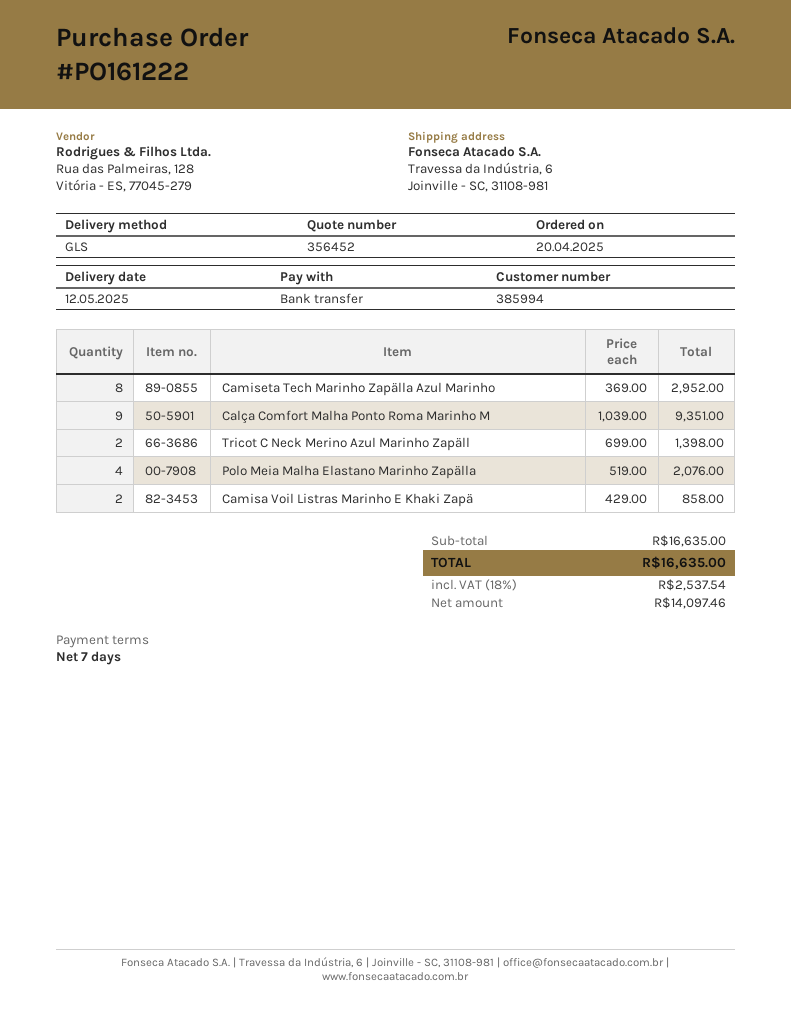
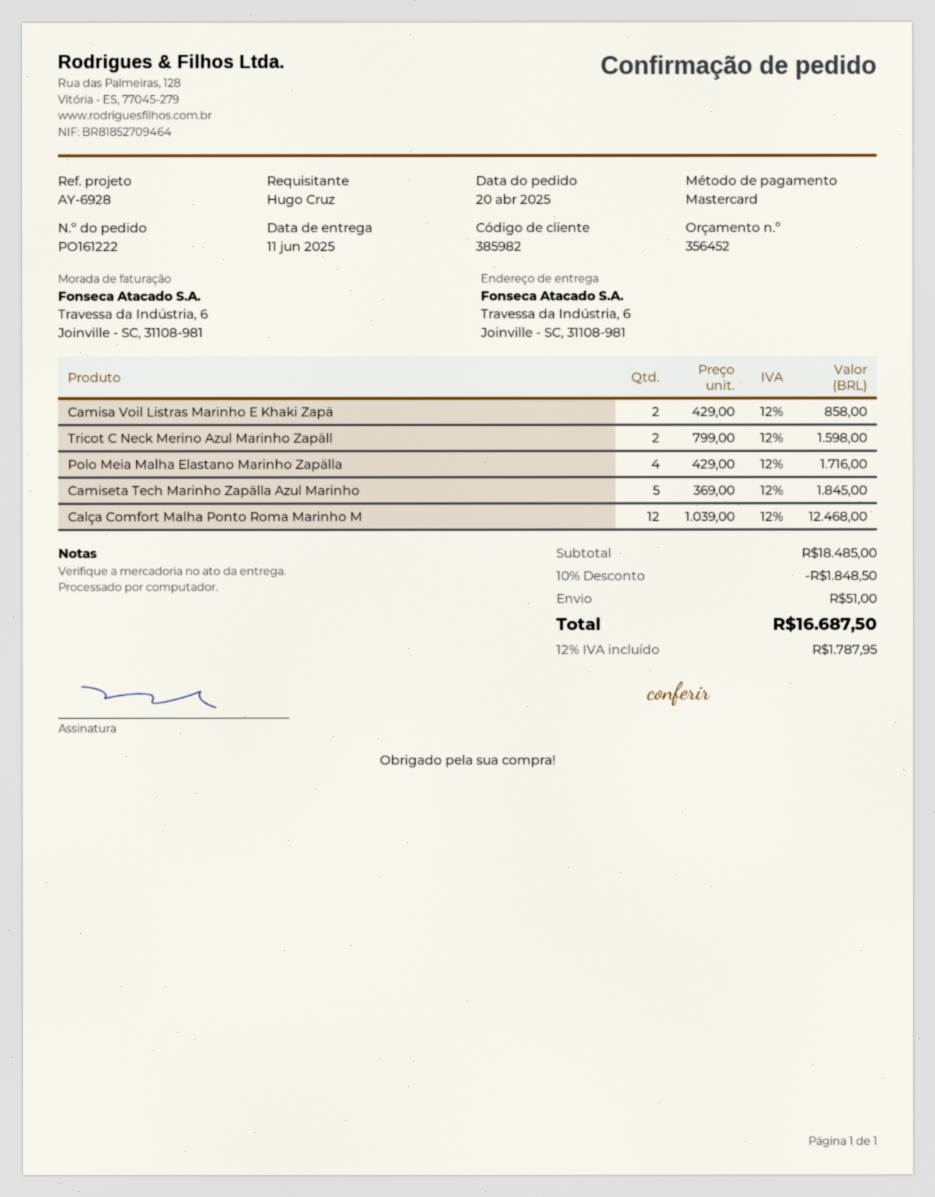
delivery date: 2025-05-12 -> 2025-06-11
customer number: 385994 -> 385982
payment method: bank transfer -> Mastercard
Camiseta Tech Marinho Zapälla Azul Marinho: 8 x 369.00 = 2952.00 -> 5 x 369.00 = 1845.00
Calça Comfort Malha Ponto Roma Marinho M: 9 x 1039.00 = 9351.00 -> 12 x 1039.00 = 12468.00
Tricot C Neck Merino Azul Marinho Zapäll: 2 x 699.00 = 1398.00 -> 2 x 799.00 = 1598.00
Polo Meia Malha Elastano Marinho Zapälla: 4 x 519.00 = 2076.00 -> 4 x 429.00 = 1716.00
subtotal: 16635.00 -> 18485.00
discount: none -> 10% = 1848.50
shipping: none -> 51.00
tax: 18% = 2537.54 -> 12% = 1787.95
total: 16635.00 -> 16687.50

